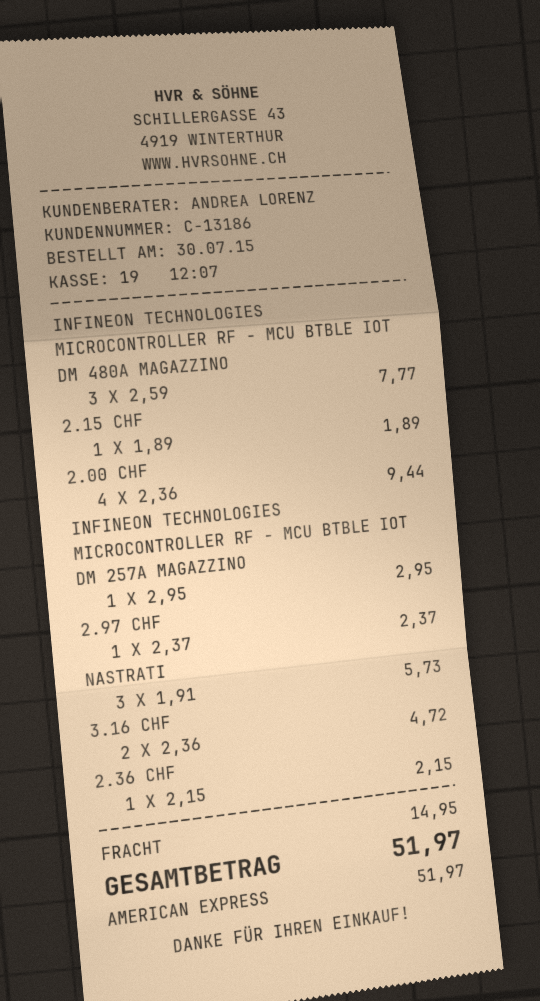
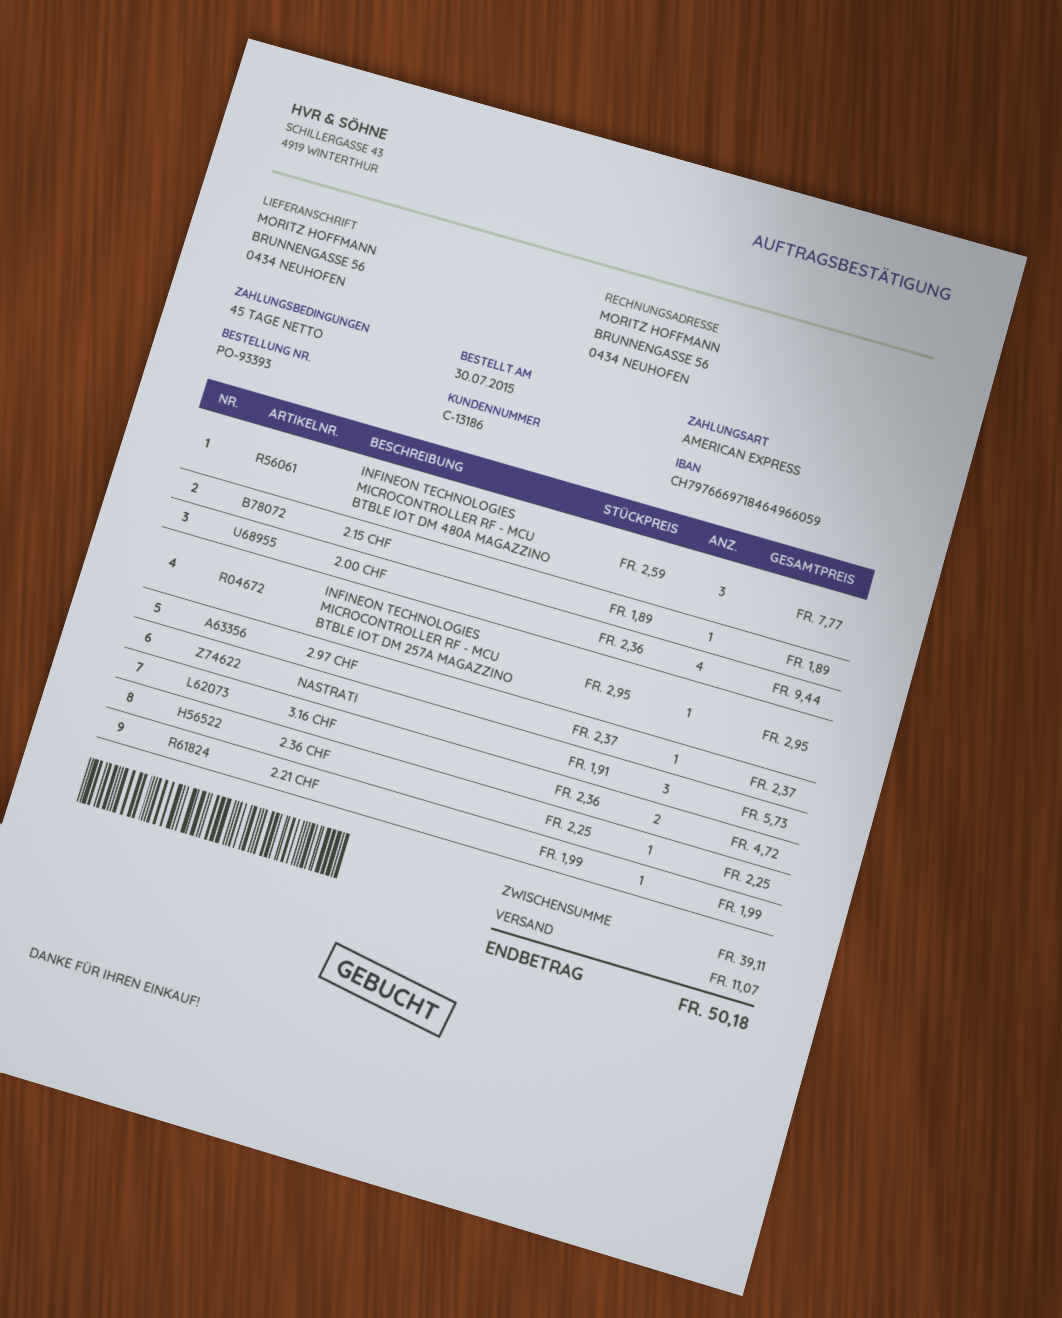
2.36 CHF: 1 x 2.15 = 2.15 -> 1 x 2.25 = 2.25
2.21 CHF: none -> 1 x 1.99 = 1.99
shipping: 14.95 -> 11.07
total: 51.97 -> 50.18

